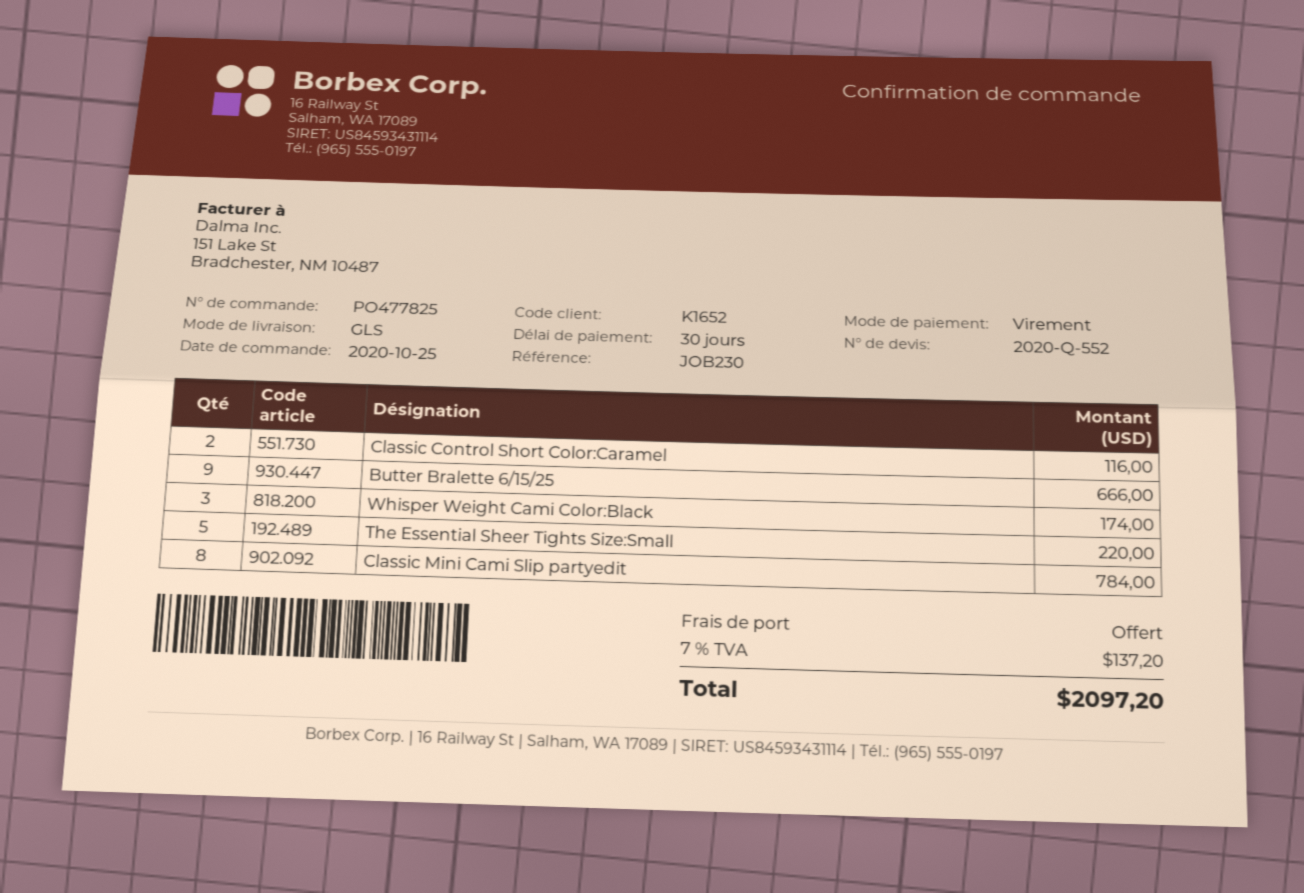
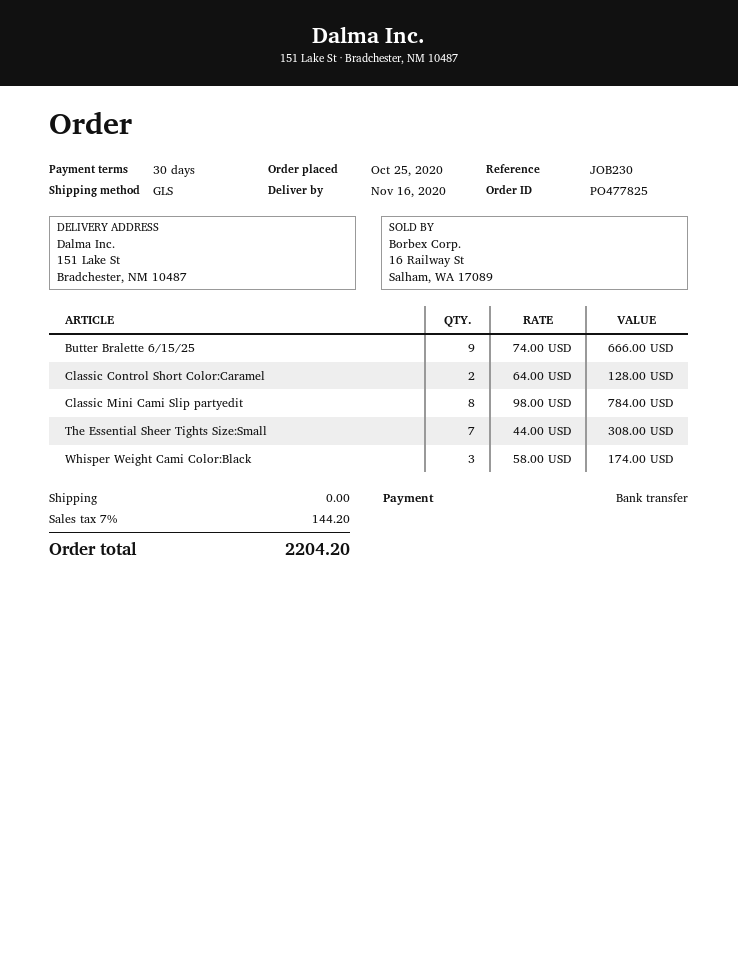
Classic Control Short Color:Caramel: 2 for 116.00 -> 2 for 128.00
The Essential Sheer Tights Size:Small: 5 for 220.00 -> 7 for 308.00
tax: 7% = 137.20 -> 7% = 144.20
total: 2097.20 -> 2204.20

